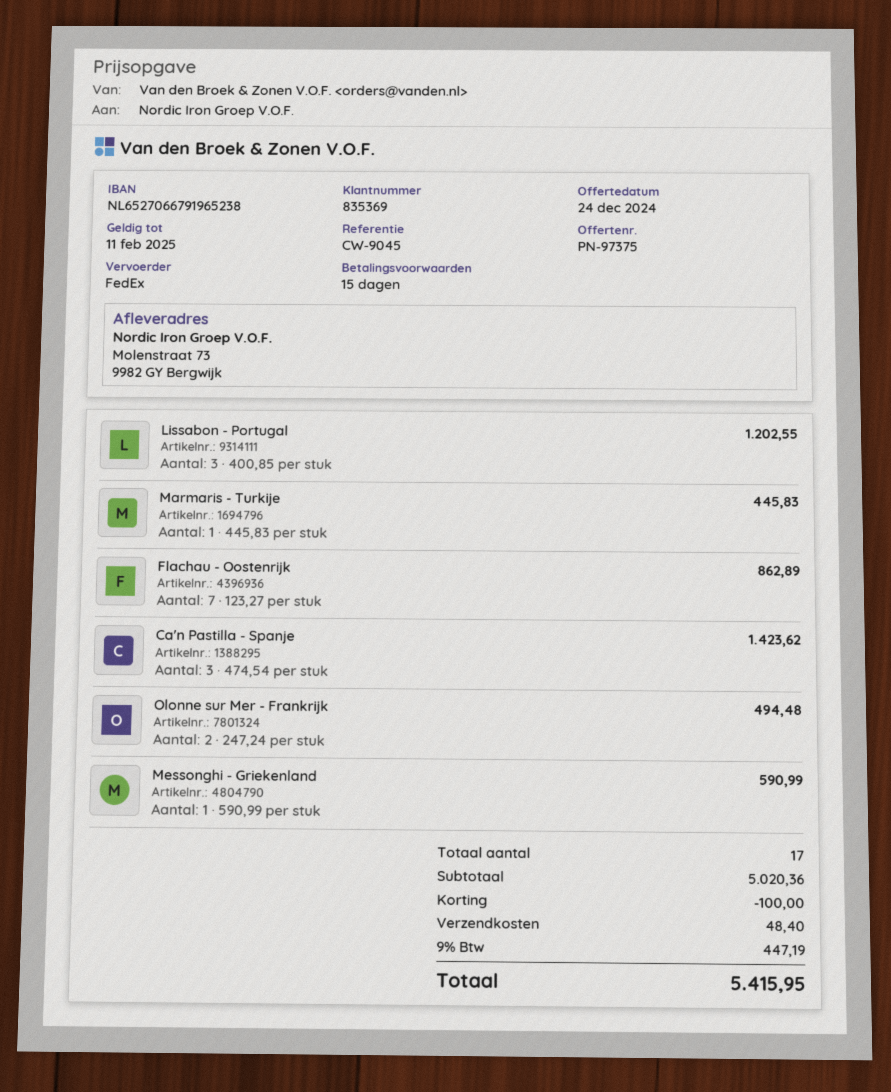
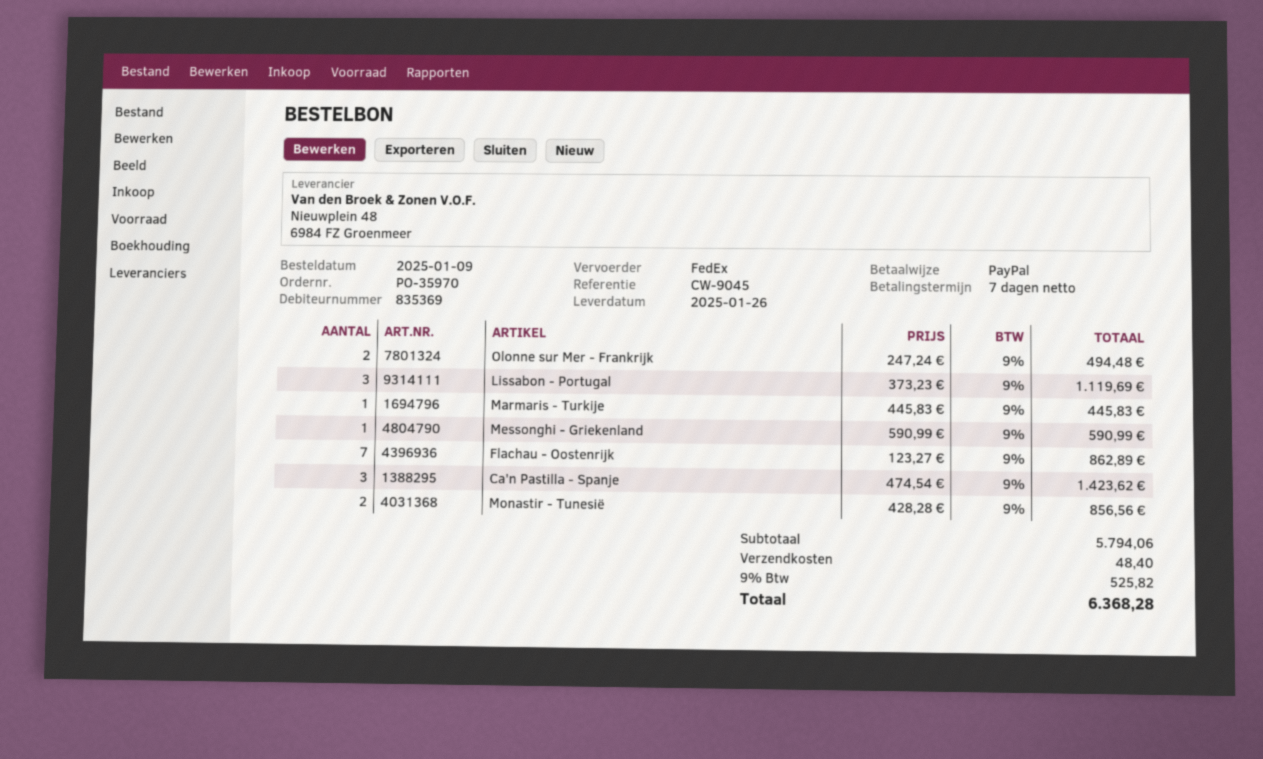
payment terms: 15 days -> 7 days
Lissabon - Portugal: 3 x 400.85 = 1202.55 -> 3 x 373.23 = 1119.69
Monastir - Tunesië: none -> 2 x 428.28 = 856.56
subtotal: 5020.36 -> 5794.06
discount: 100.00 -> none
tax: 9% = 447.19 -> 9% = 525.82
total: 5415.95 -> 6368.28

